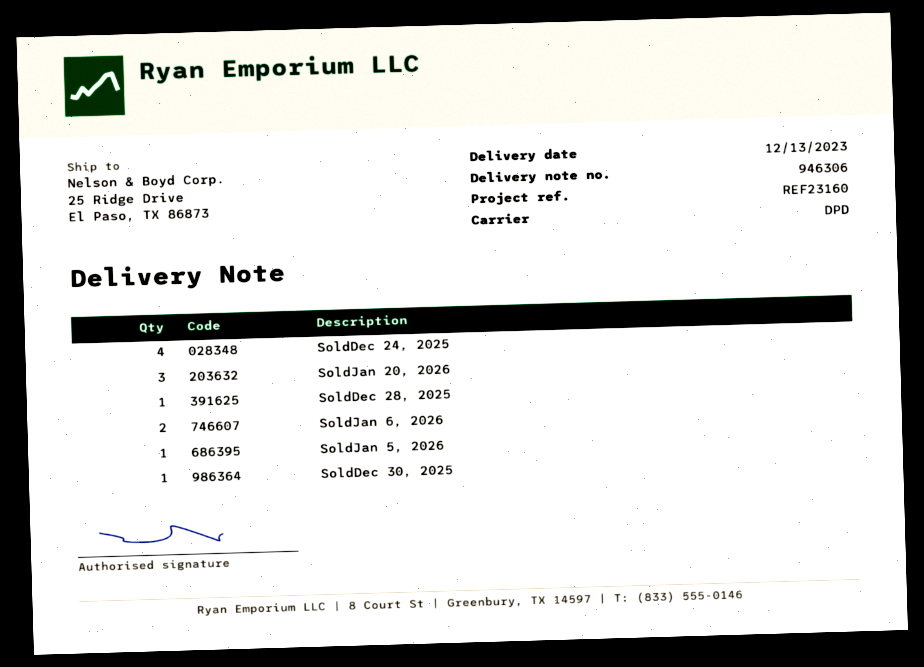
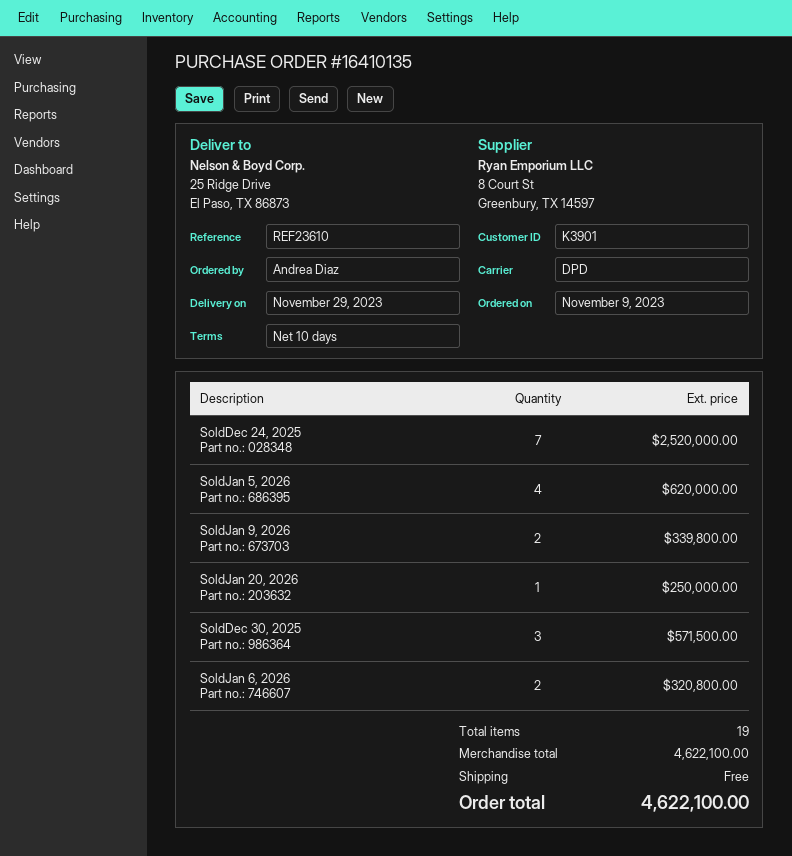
delivery date: 2023-12-13 -> 2023-11-29
reference: REF23160 -> REF23610
SoldDec 24, 2025: 4 -> 7
SoldJan 20, 2026: 3 -> 1
SoldDec 28, 2025: 1 -> none
SoldJan 5, 2026: 1 -> 4
SoldDec 30, 2025: 1 -> 3
SoldJan 9, 2026: none -> 2

